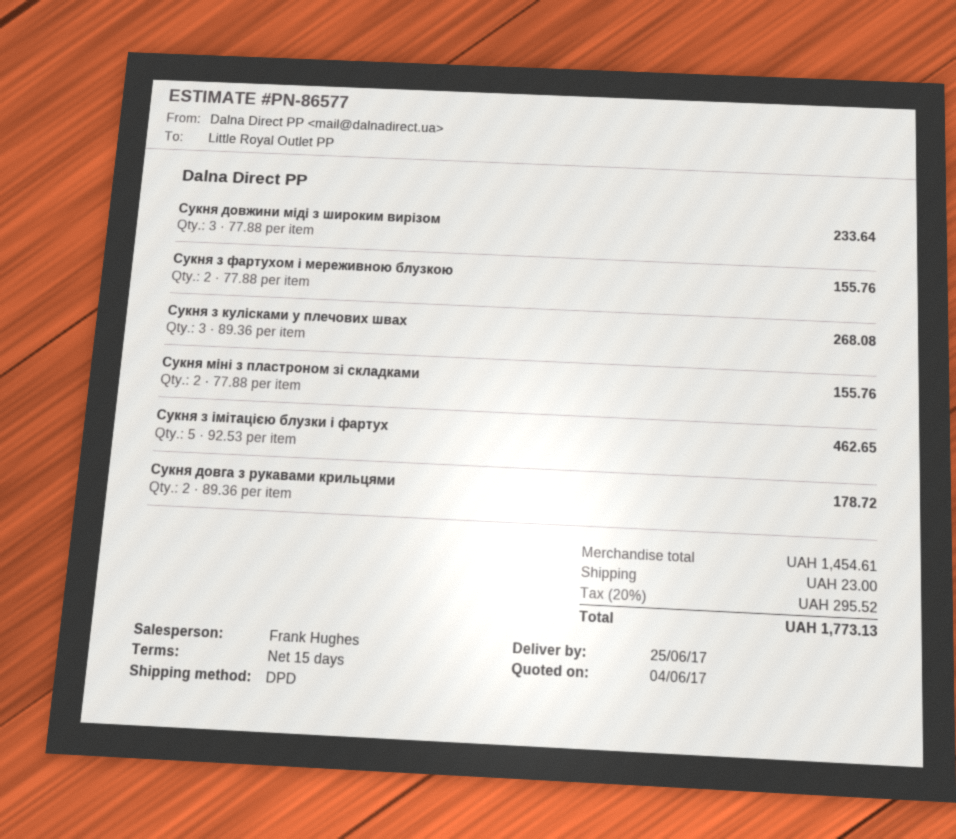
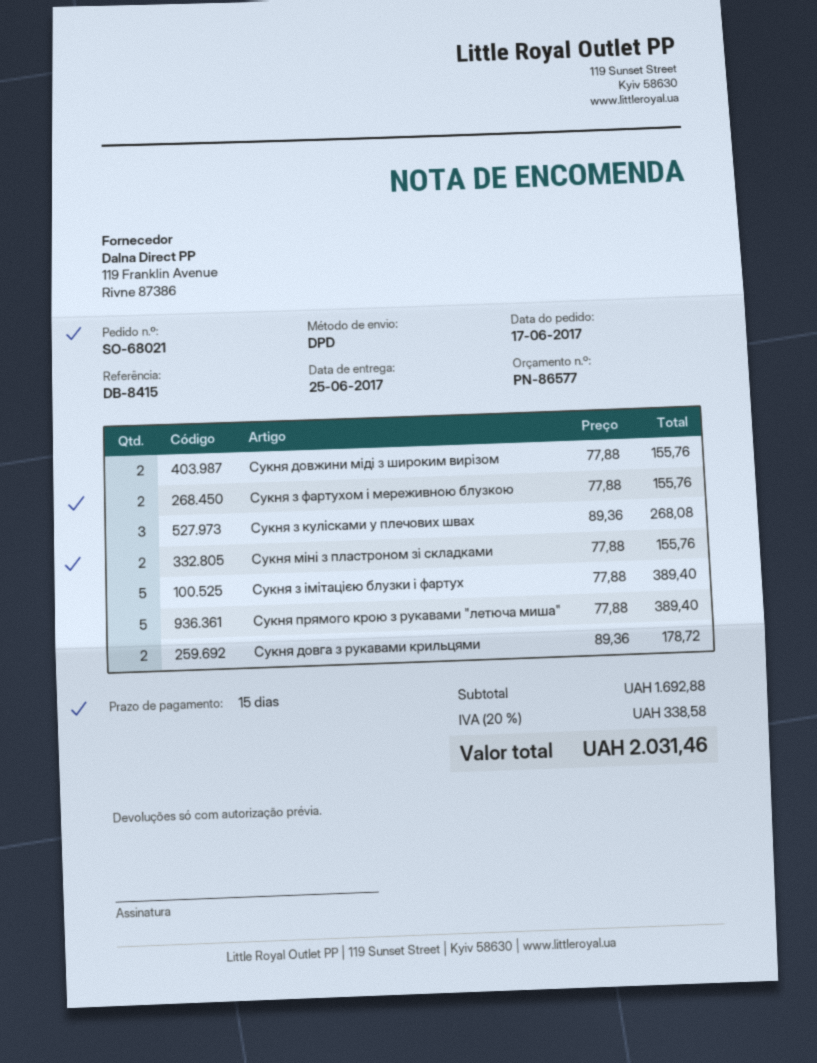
Сукня довжини міді з широким вирізом: 3 x 77.88 = 233.64 -> 2 x 77.88 = 155.76
Сукня з імітацією блузки і фартух: 5 x 92.53 = 462.65 -> 5 x 77.88 = 389.40
Сукня прямого крою з рукавами "летюча миша": none -> 5 x 77.88 = 389.40
subtotal: 1454.61 -> 1692.88
shipping: 23.00 -> none
tax: 20% = 295.52 -> 20% = 338.58
total: 1773.13 -> 2031.46

